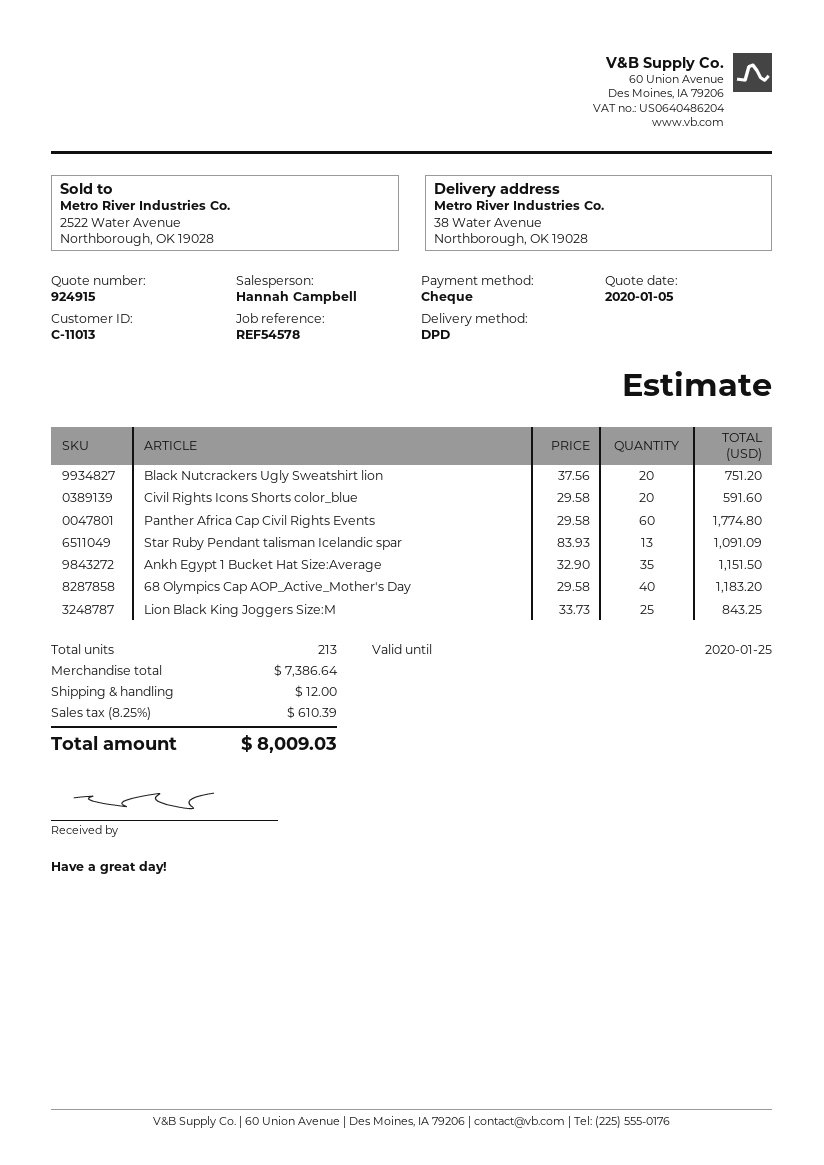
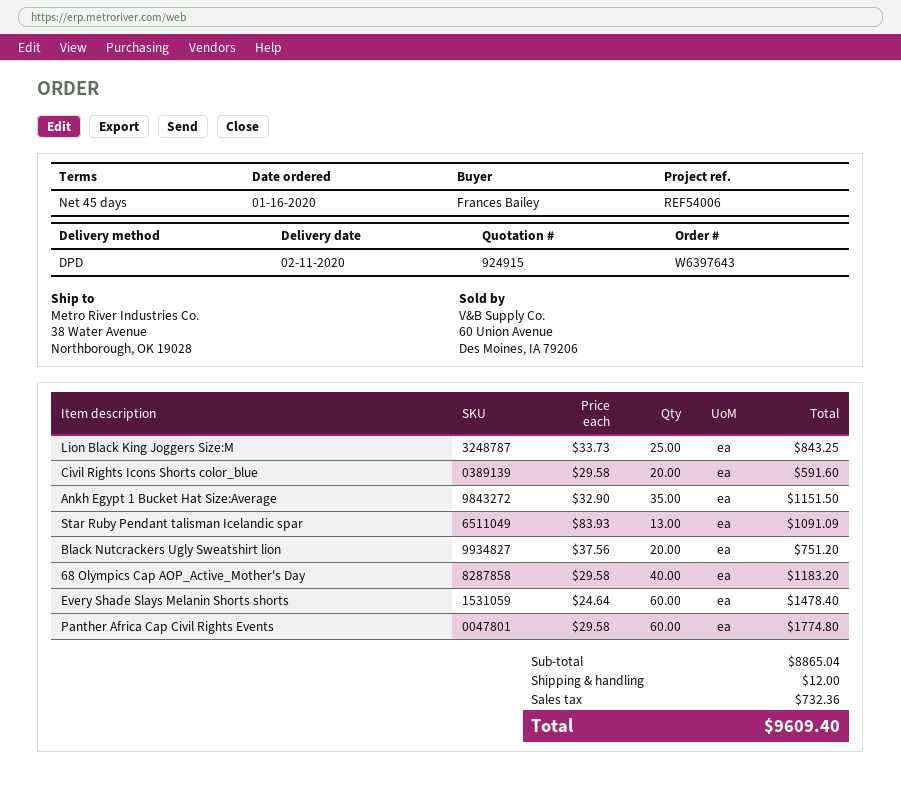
reference: REF54578 -> REF54006
Every Shade Slays Melanin Shorts shorts: none -> 60 x 24.64 = 1478.40
subtotal: 7386.64 -> 8865.04
tax: 610.39 -> 732.36
total: 8009.03 -> 9609.40

